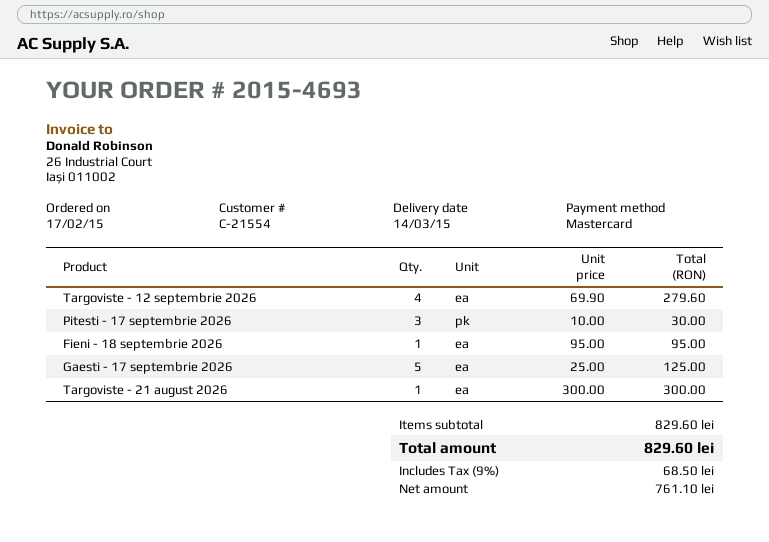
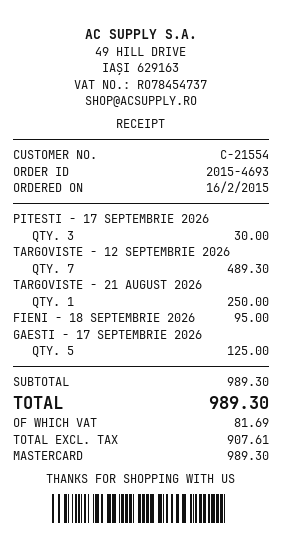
order date: 2015-02-17 -> 2015-02-16
Targoviste - 12 septembrie 2026: 4 for 279.60 -> 7 for 489.30
Targoviste - 21 august 2026: 1 for 300.00 -> 1 for 250.00
subtotal: 829.60 -> 989.30
net: 761.10 -> 907.61
tax: 68.50 -> 81.69
total: 829.60 -> 989.30

